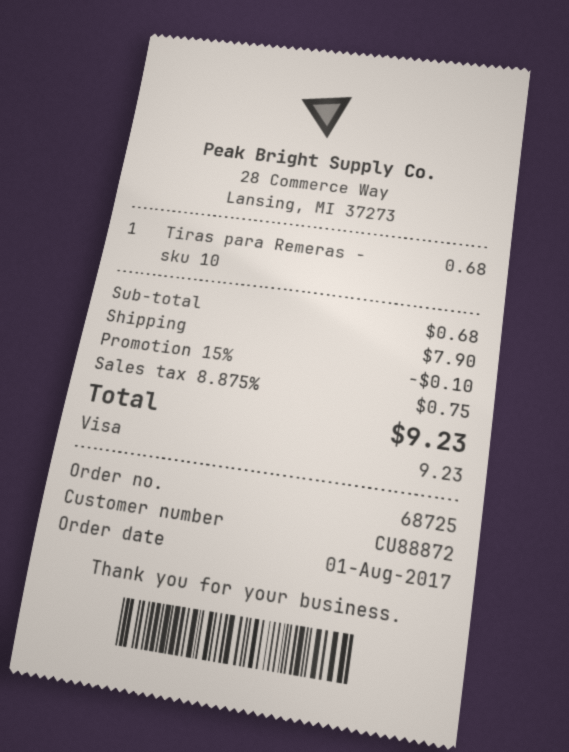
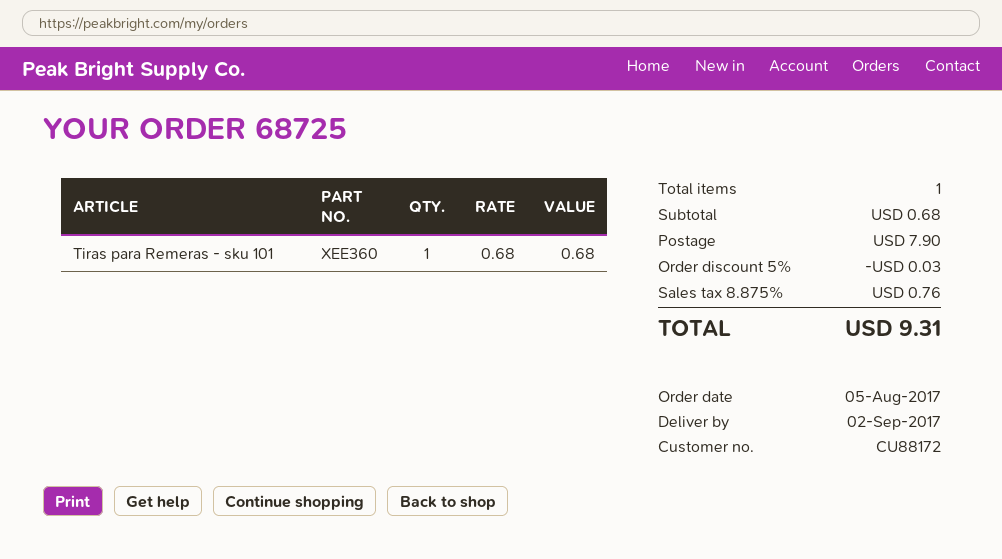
order date: 2017-08-01 -> 2017-08-05
customer number: CU88872 -> CU88172
discount: 15% = 0.10 -> 5% = 0.03
tax: 8.875% = 0.75 -> 8.875% = 0.76
total: 9.23 -> 9.31

